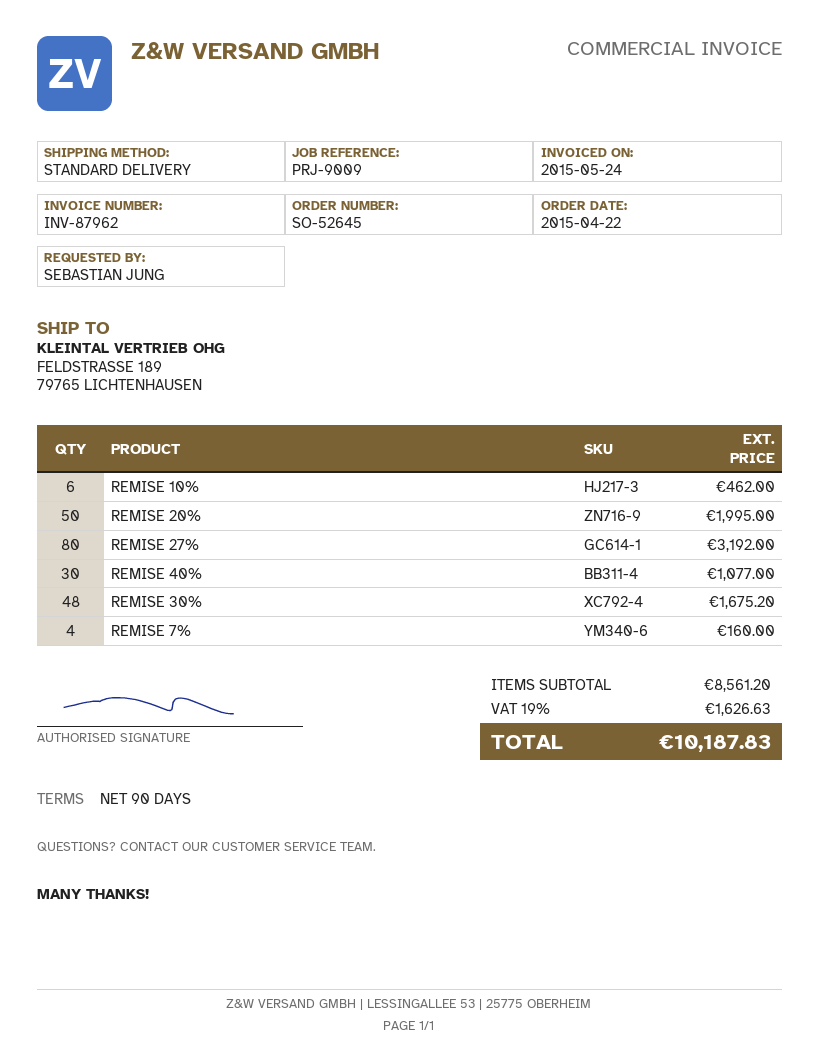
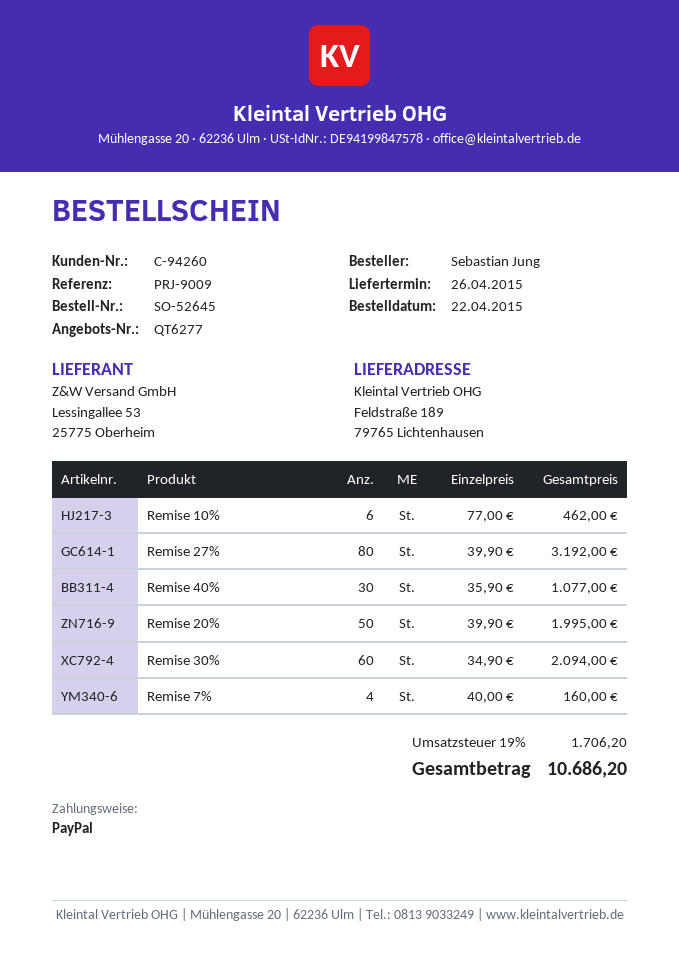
REMISE 30%: 48 for 1675.20 -> 60 for 2094.00
tax: 19% = 1626.63 -> 19% = 1706.20
total: 10187.83 -> 10686.20

